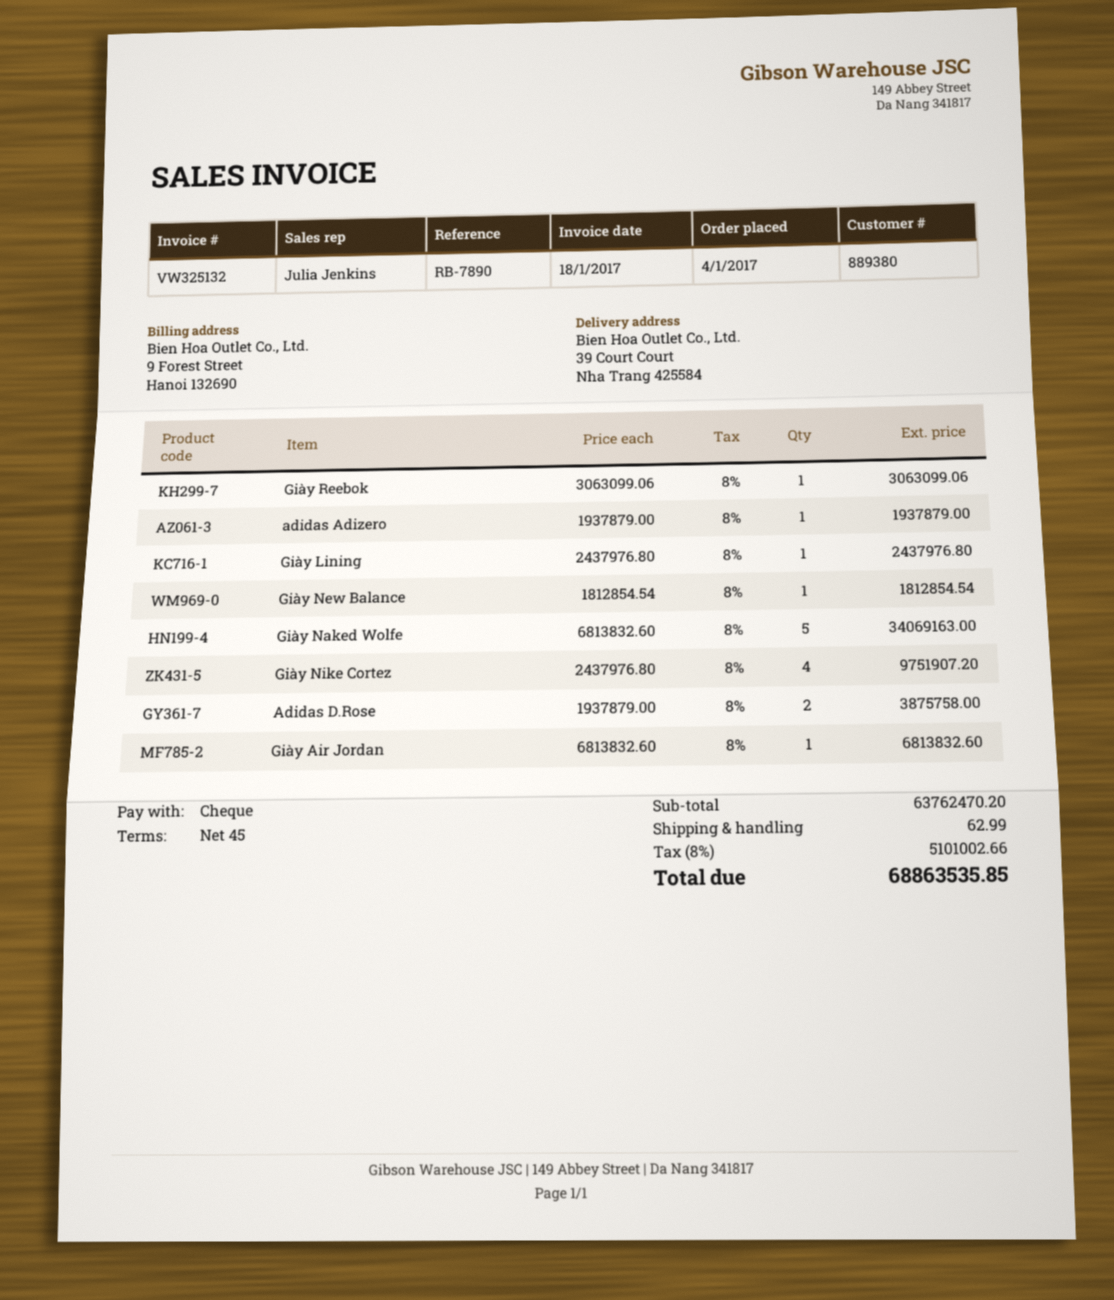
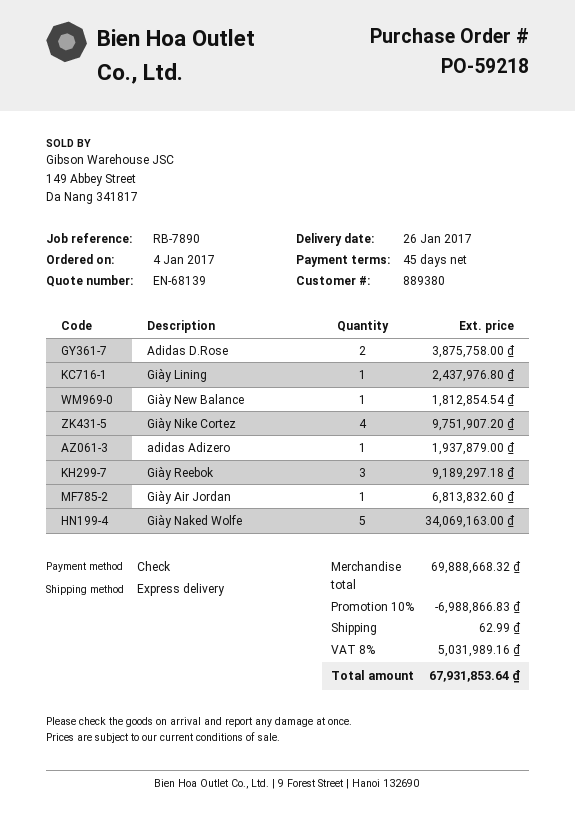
Giày Reebok: 1 for 3063099.06 -> 3 for 9189297.18
subtotal: 63762470.20 -> 69888668.32
discount: none -> 10% = 6988866.83
tax: 8% = 5101002.66 -> 8% = 5031989.16
total: 68863535.85 -> 67931853.64

